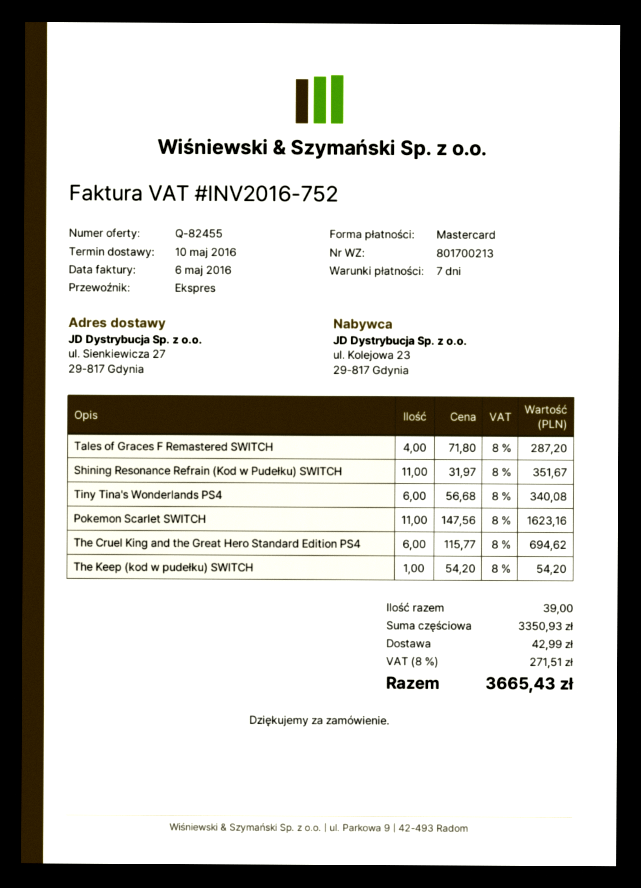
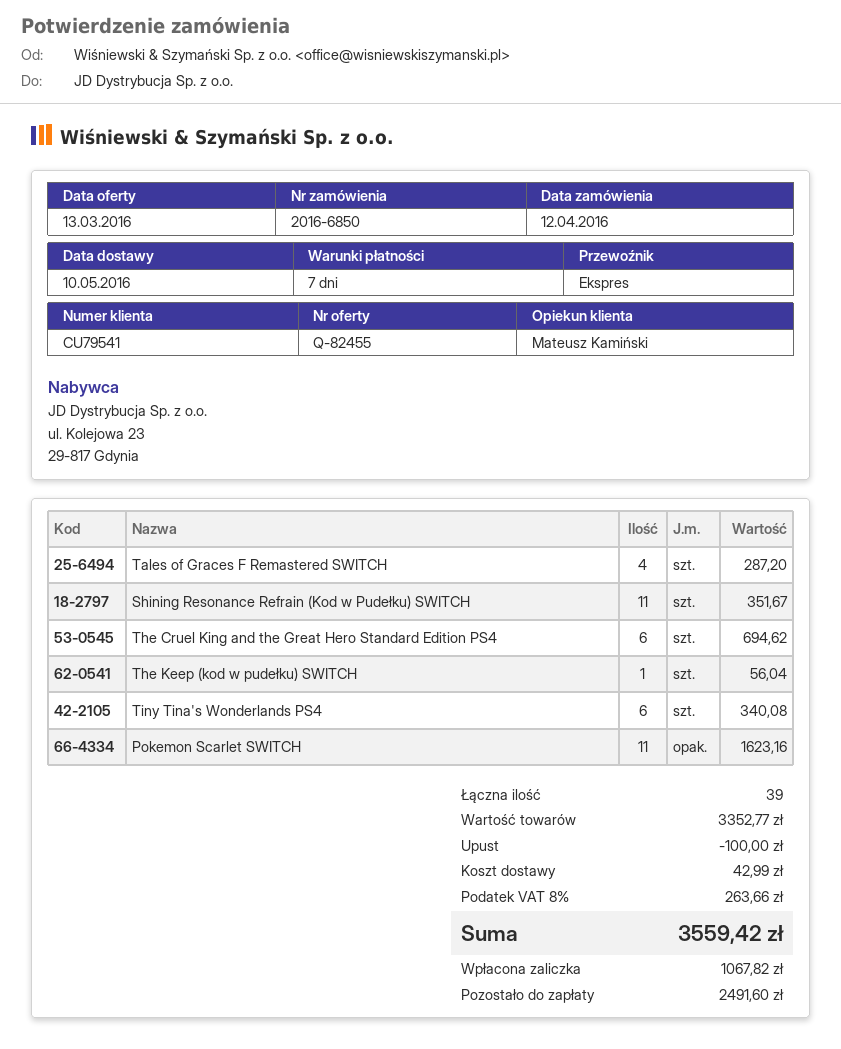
The Keep (kod w pudełku) SWITCH: 1 for 54.20 -> 1 for 56.04
subtotal: 3350.93 -> 3352.77
discount: none -> 100.00
tax: 8% = 271.51 -> 8% = 263.66
total: 3665.43 -> 3559.42

